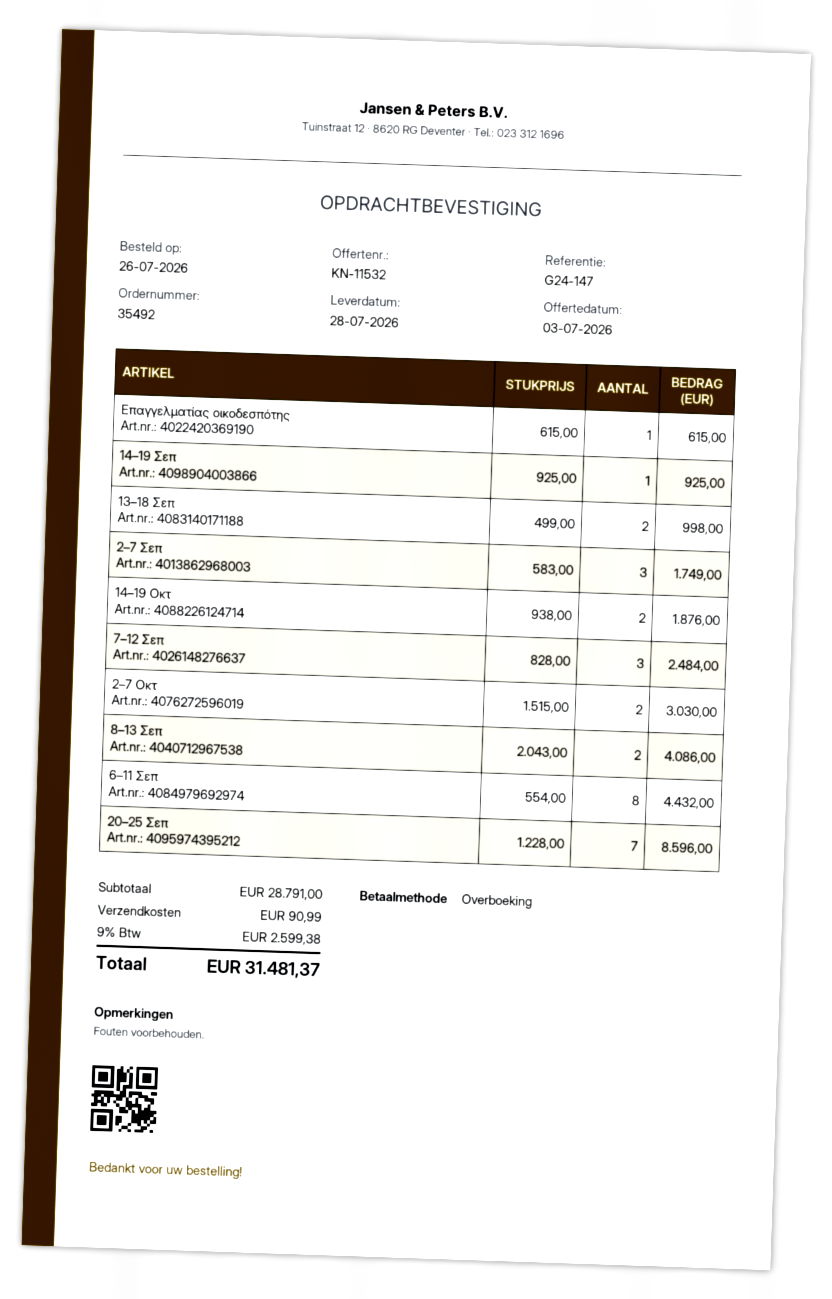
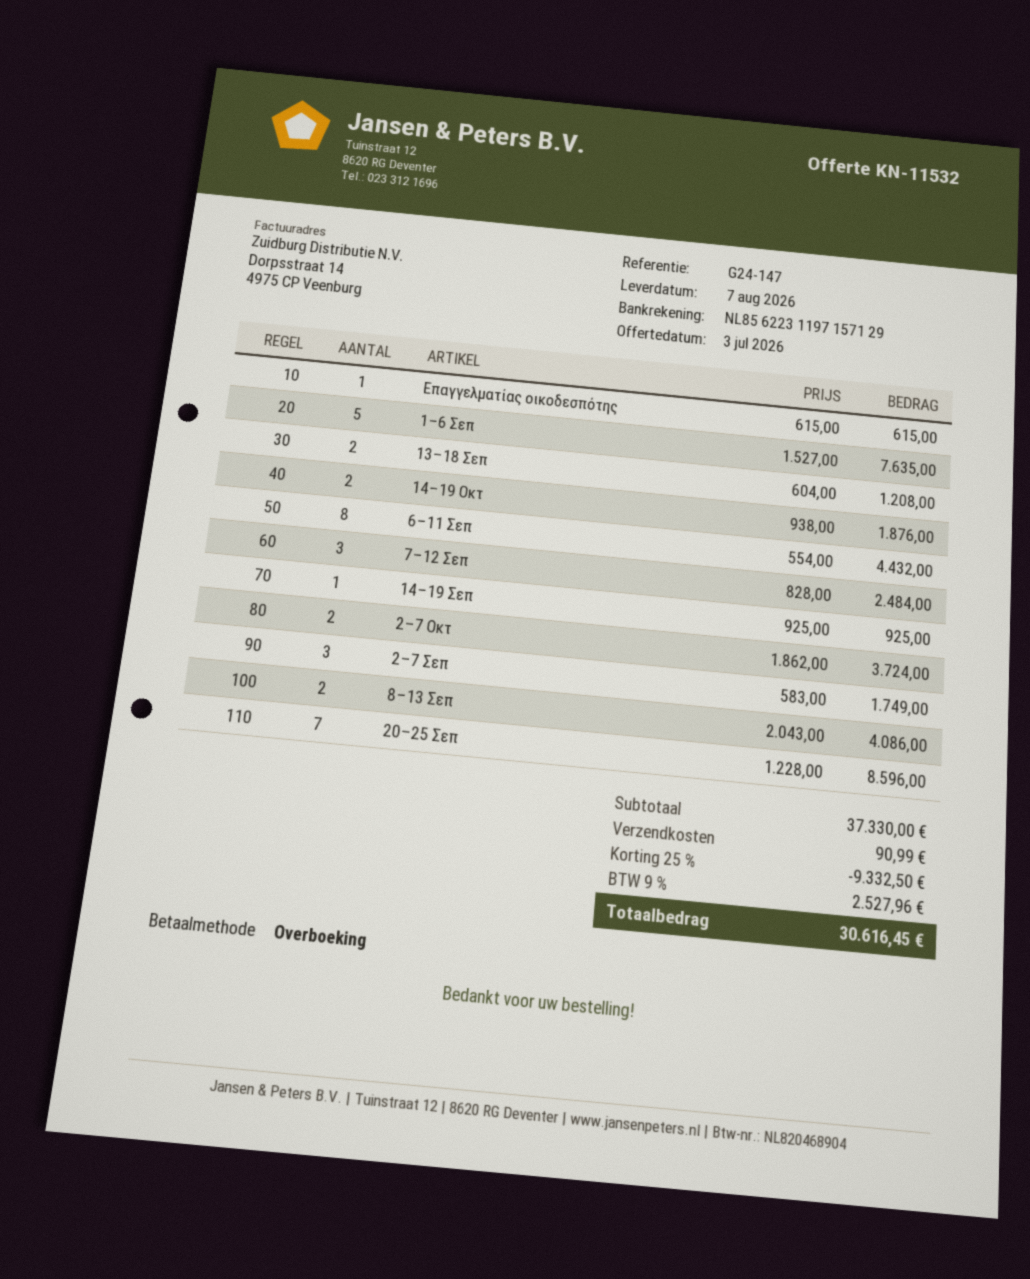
delivery date: 2026-07-28 -> 2026-08-07
13–18 Σεπ: 2 x 499.00 = 998.00 -> 2 x 604.00 = 1208.00
2–7 Οκτ: 2 x 1515.00 = 3030.00 -> 2 x 1862.00 = 3724.00
1–6 Σεπ: none -> 5 x 1527.00 = 7635.00
subtotal: 28791.00 -> 37330.00
discount: none -> 25% = 9332.50
tax: 9% = 2599.38 -> 9% = 2527.96
total: 31481.37 -> 30616.45

